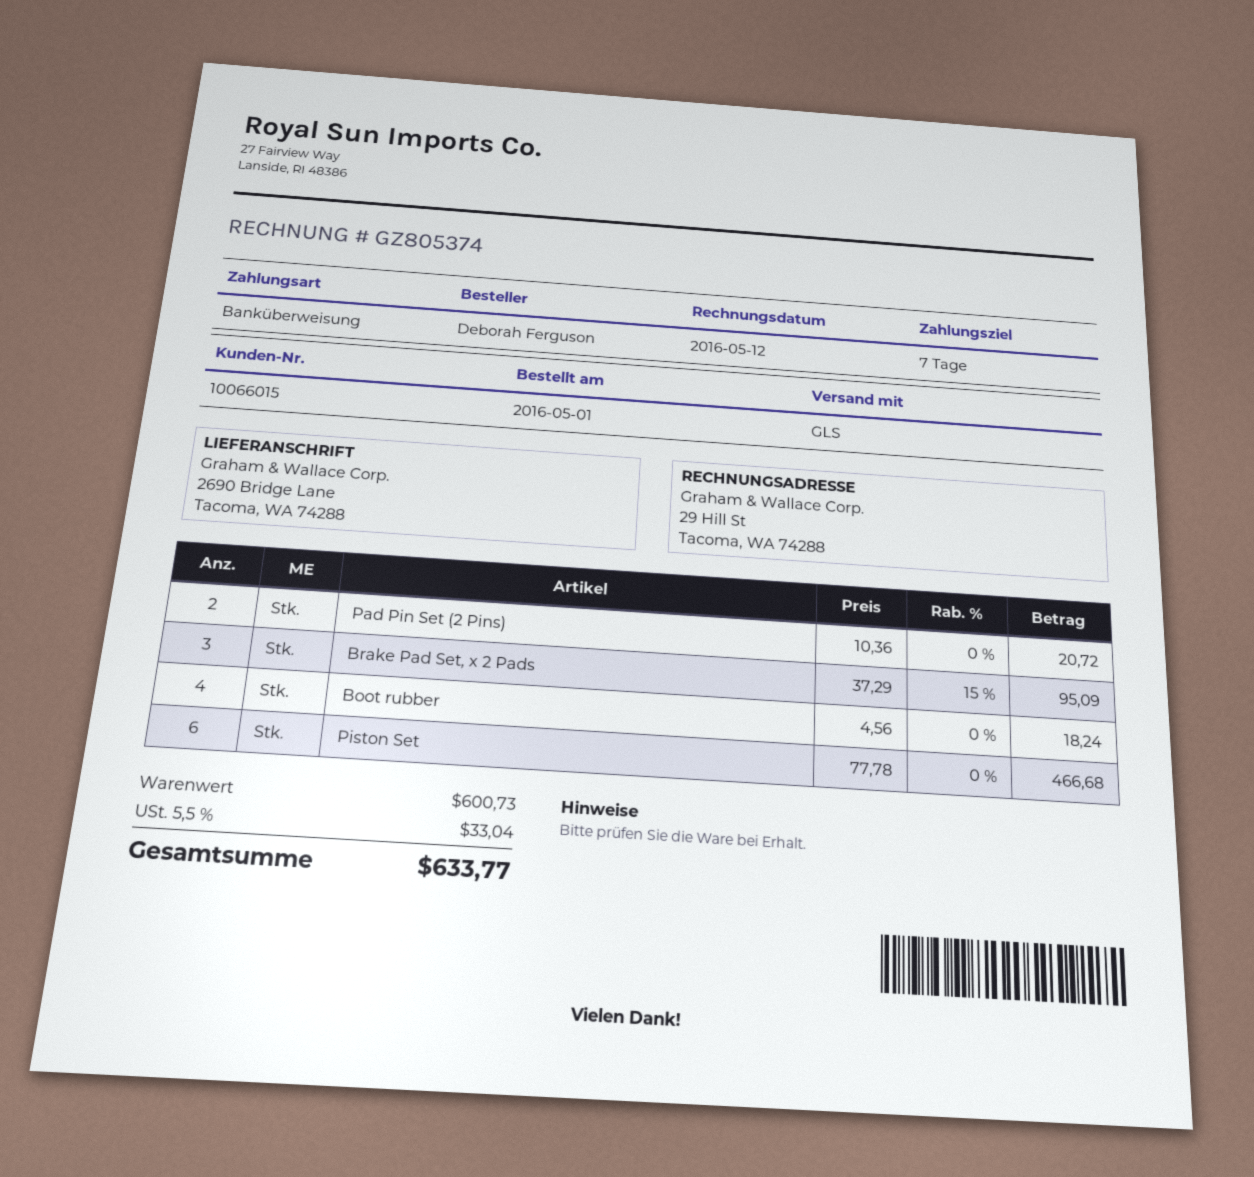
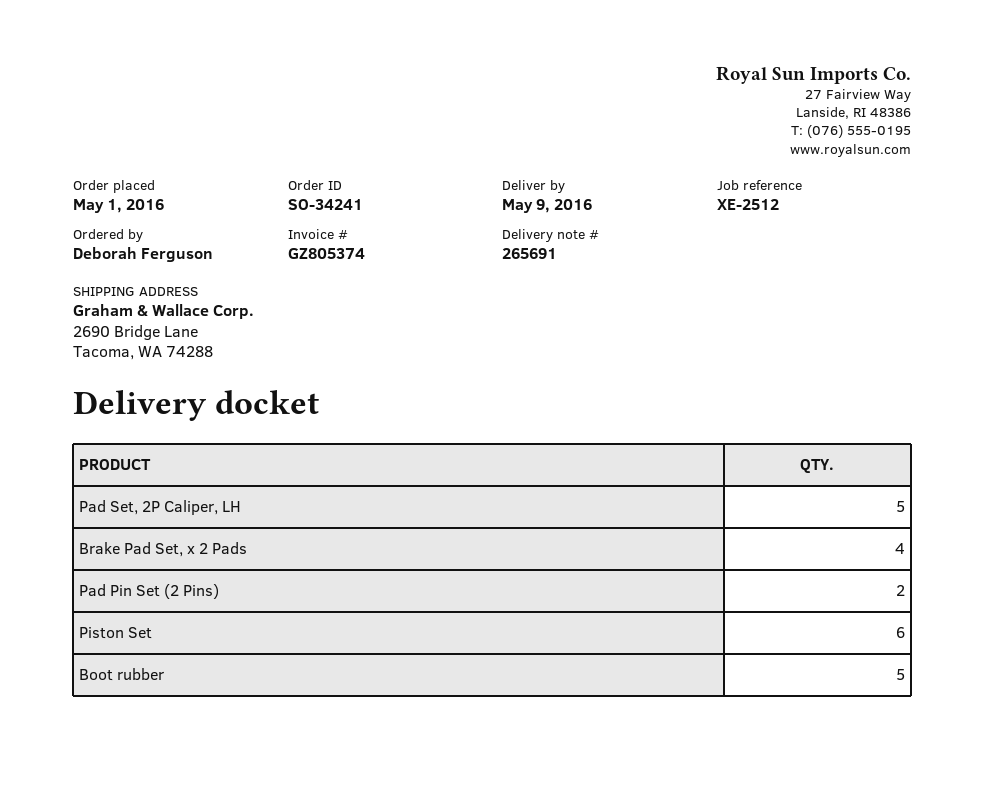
Brake Pad Set, x 2 Pads: 3 -> 4
Boot rubber: 4 -> 5
Pad Set, 2P Caliper, LH: none -> 5

